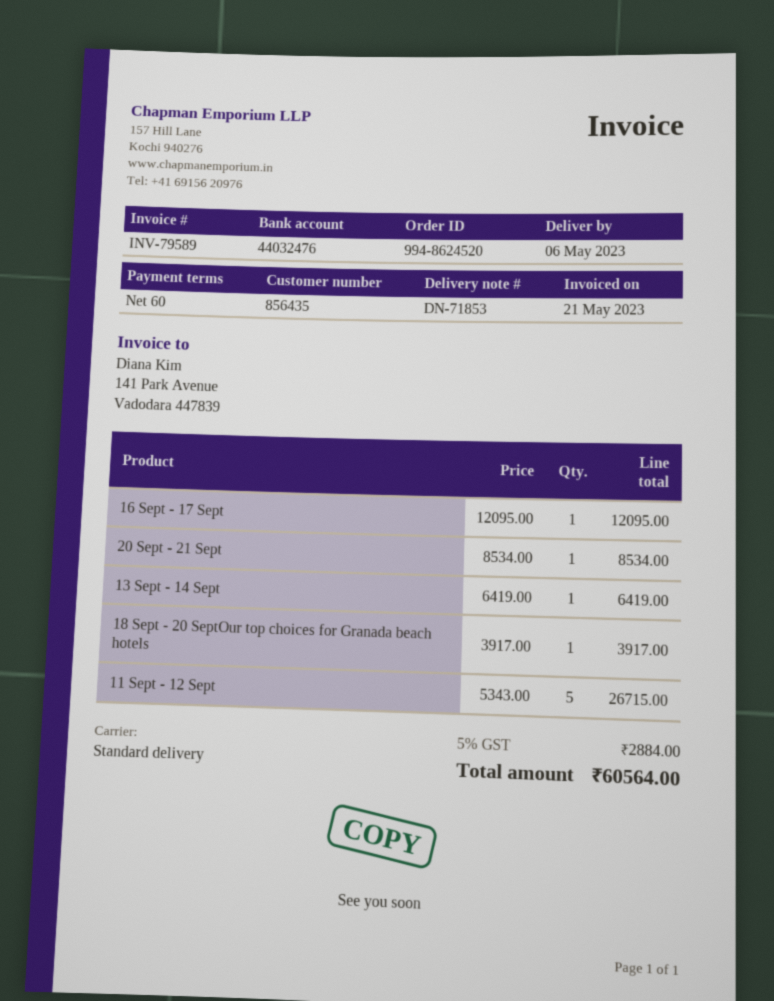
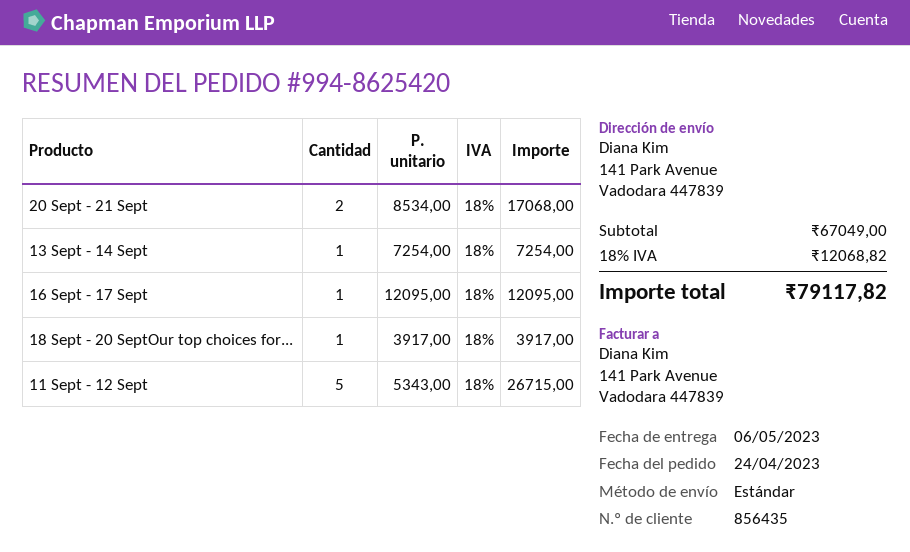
order number: 994-8624520 -> 994-8625420
20 Sept - 21 Sept: 1 x 8534.00 = 8534.00 -> 2 x 8534.00 = 17068.00
13 Sept - 14 Sept: 1 x 6419.00 = 6419.00 -> 1 x 7254.00 = 7254.00
tax: 5% = 2884.00 -> 18% = 12068.82
total: 60564.00 -> 79117.82

